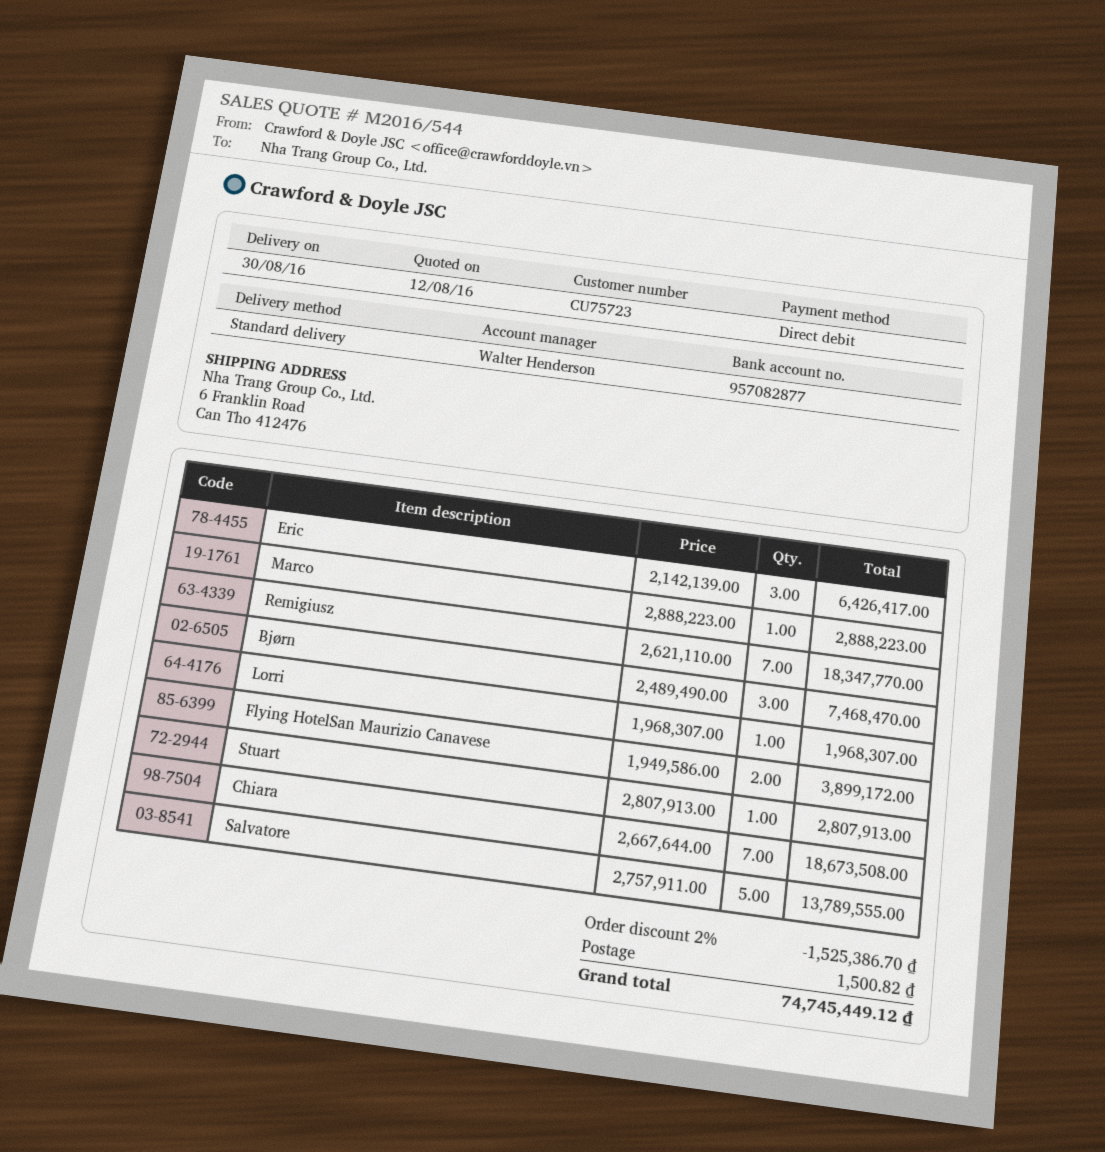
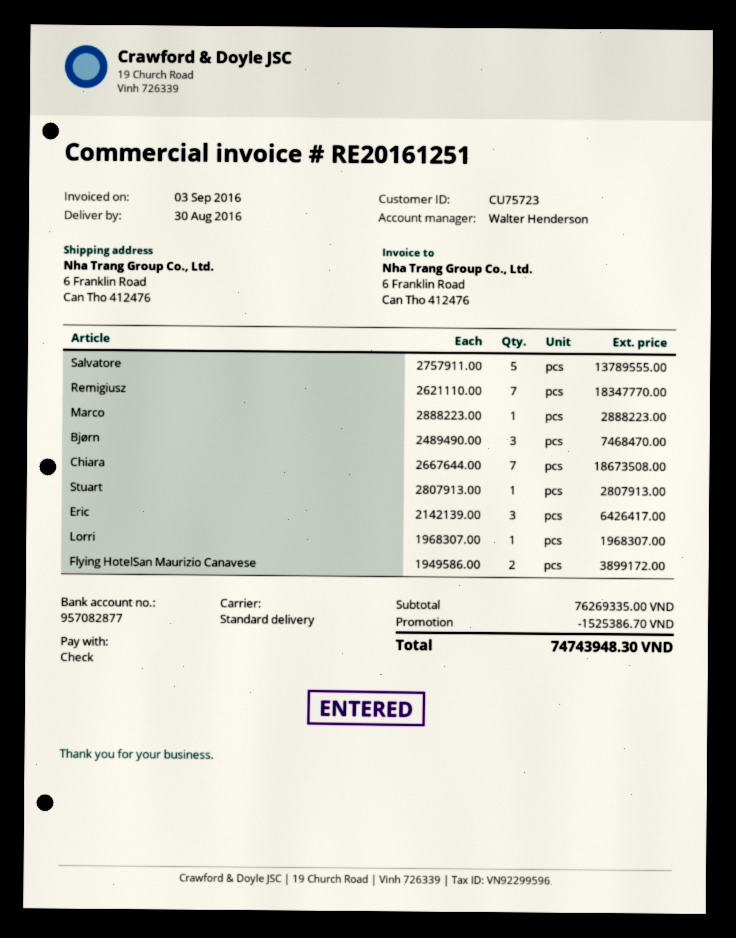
payment method: direct debit -> cheque
shipping: 1500.82 -> none
total: 74745449.12 -> 74743948.30

